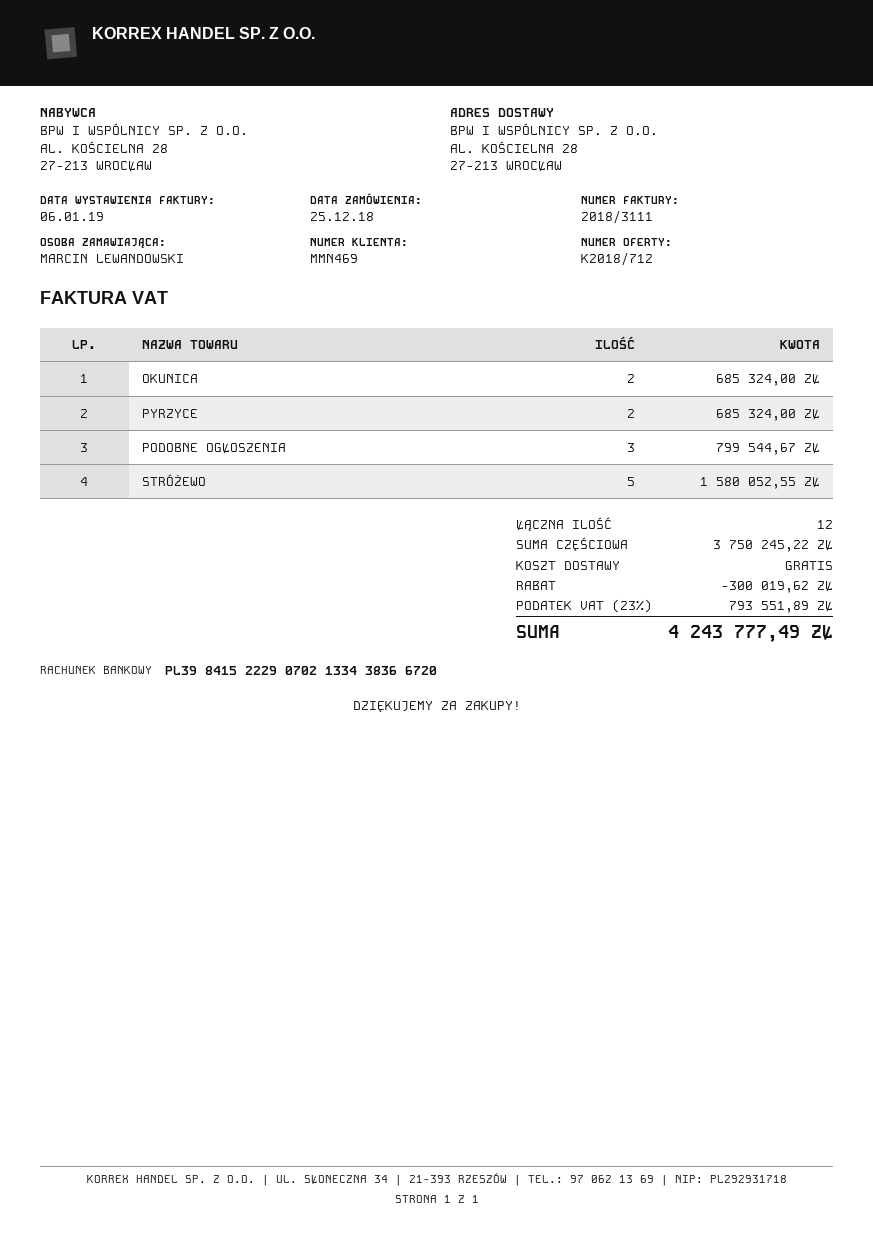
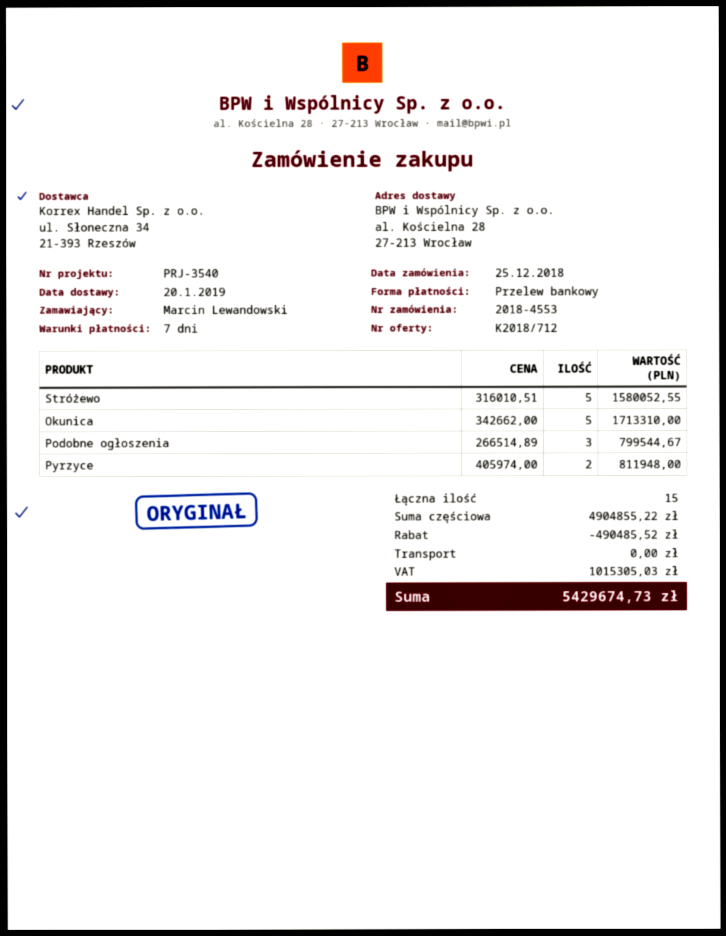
OKUNICA: 2 for 685324.00 -> 5 for 1713310.00
PYRZYCE: 2 for 685324.00 -> 2 for 811948.00
total quantity: 12 -> 15
subtotal: 3750245.22 -> 4904855.22
discount: 300019.62 -> 490485.52
tax: 793551.89 -> 1015305.03
total: 4243777.49 -> 5429674.73

